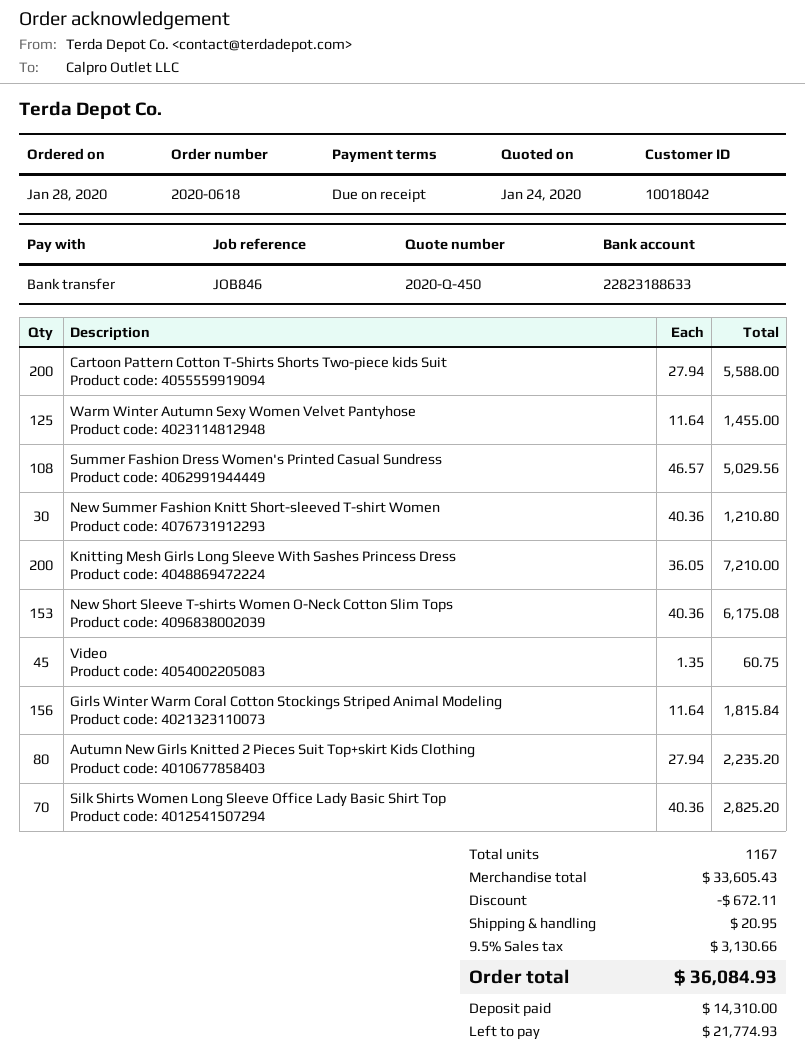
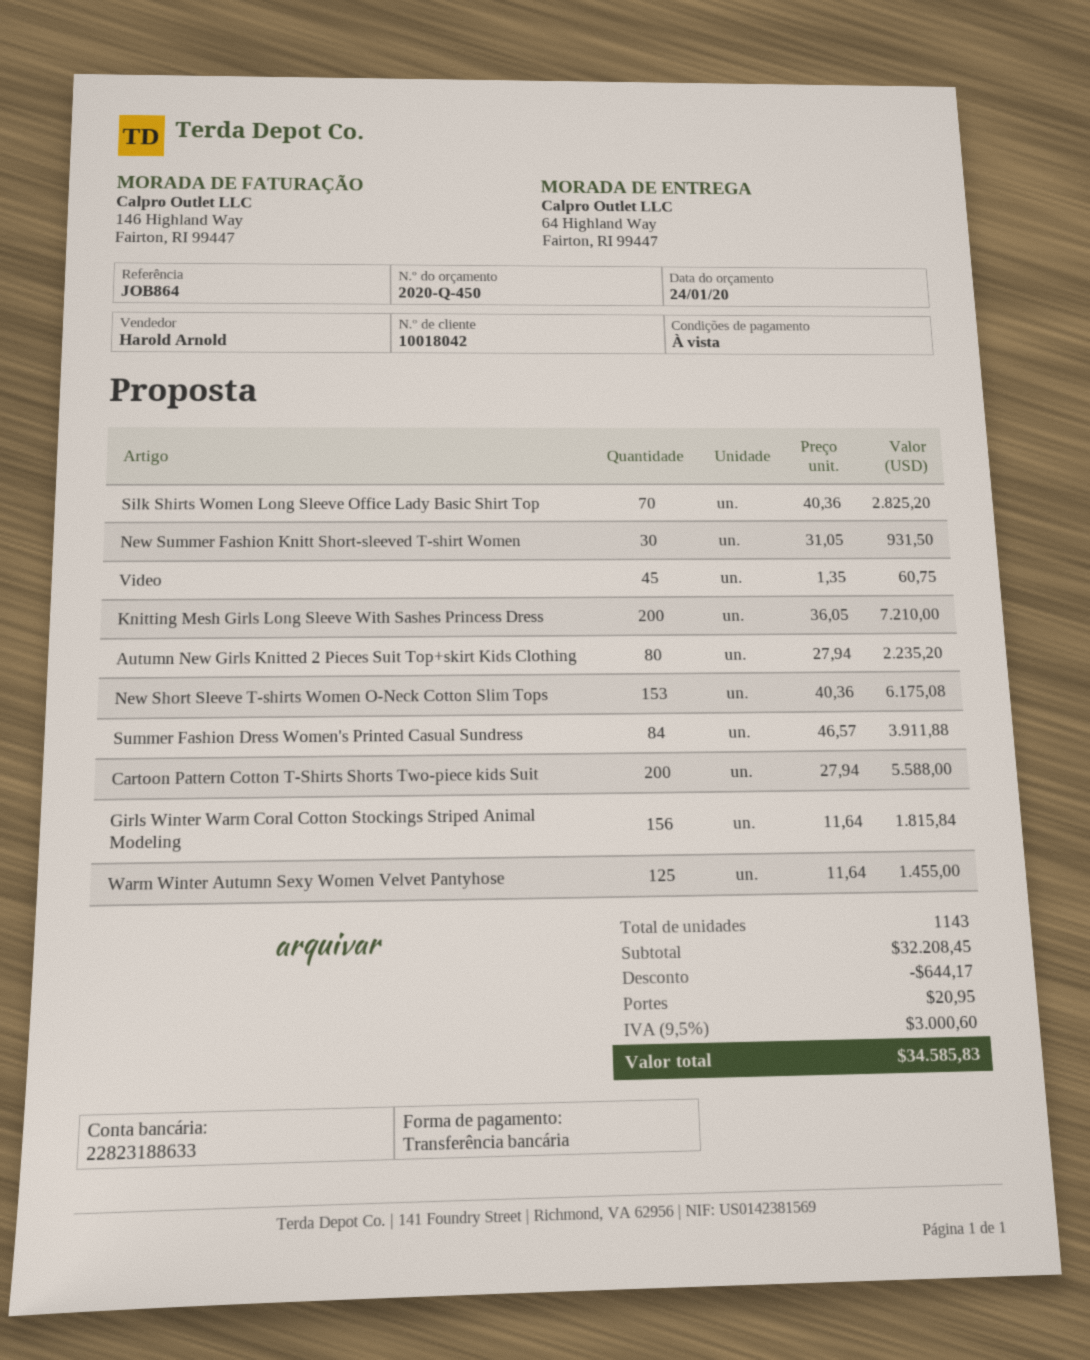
reference: JOB846 -> JOB864
Summer Fashion Dress Women's Printed Casual Sundress: 108 x 46.57 = 5029.56 -> 84 x 46.57 = 3911.88
New Summer Fashion Knitt Short-sleeved T-shirt Women: 30 x 40.36 = 1210.80 -> 30 x 31.05 = 931.50
total quantity: 1167 -> 1143
subtotal: 33605.43 -> 32208.45
discount: 672.11 -> 644.17
tax: 9.5% = 3130.66 -> 9.5% = 3000.60
total: 36084.93 -> 34585.83

